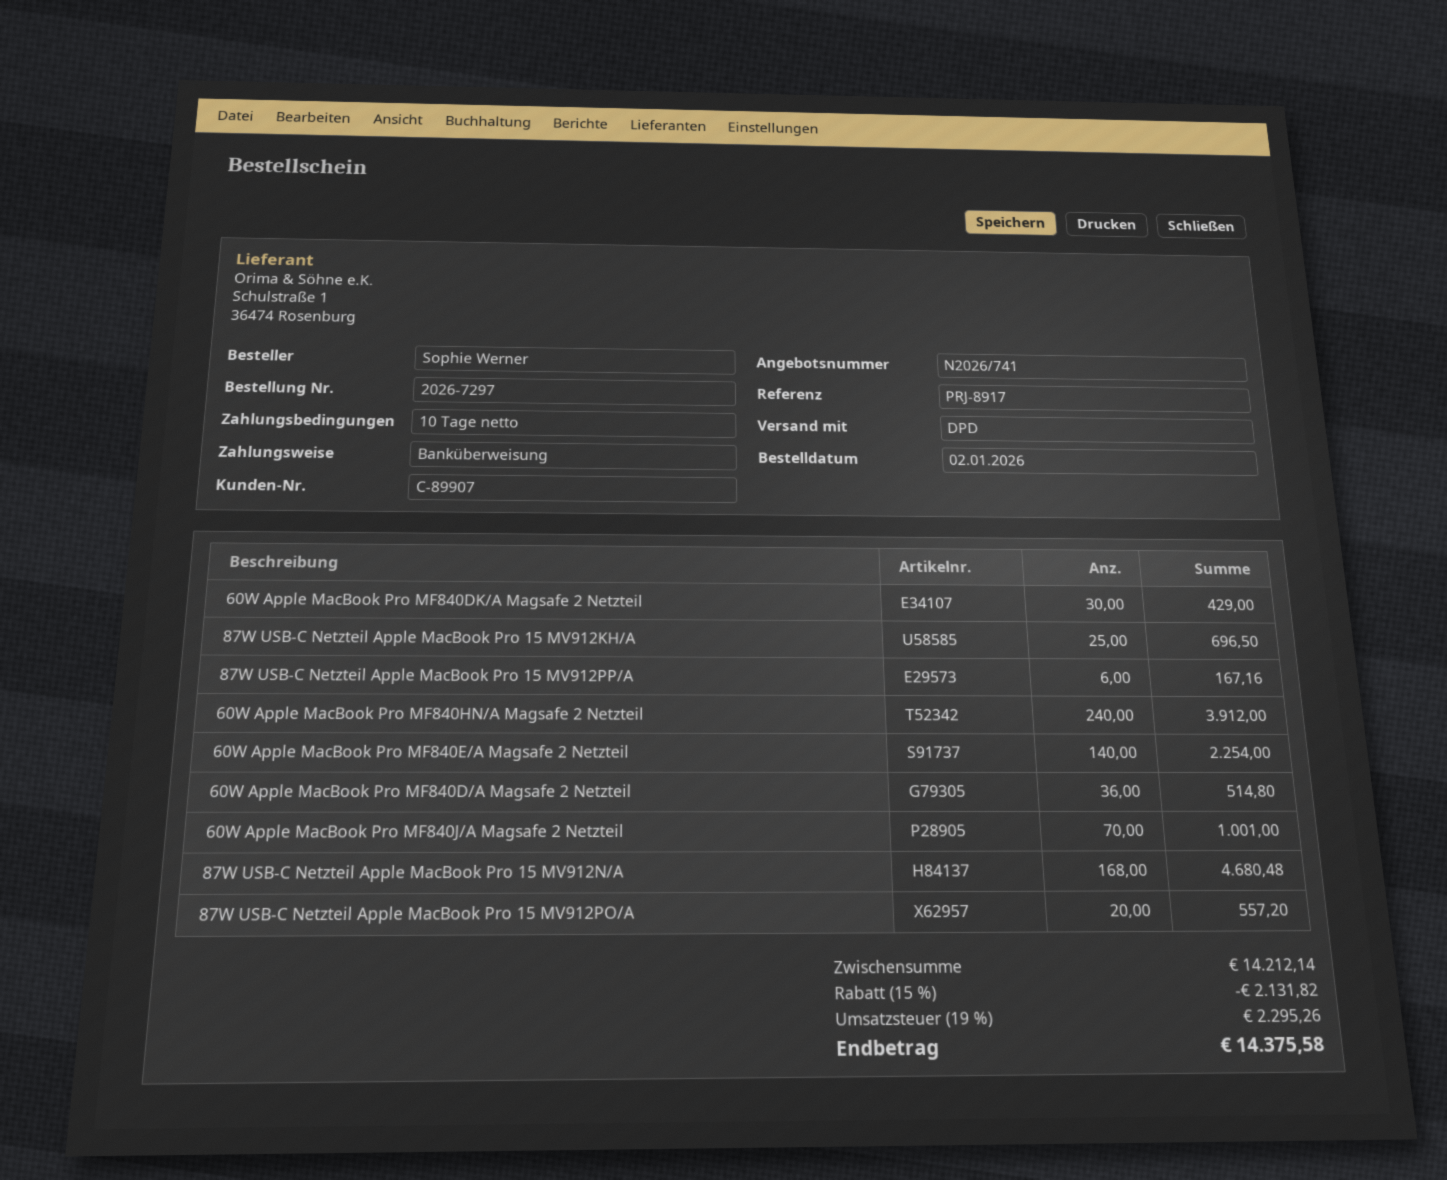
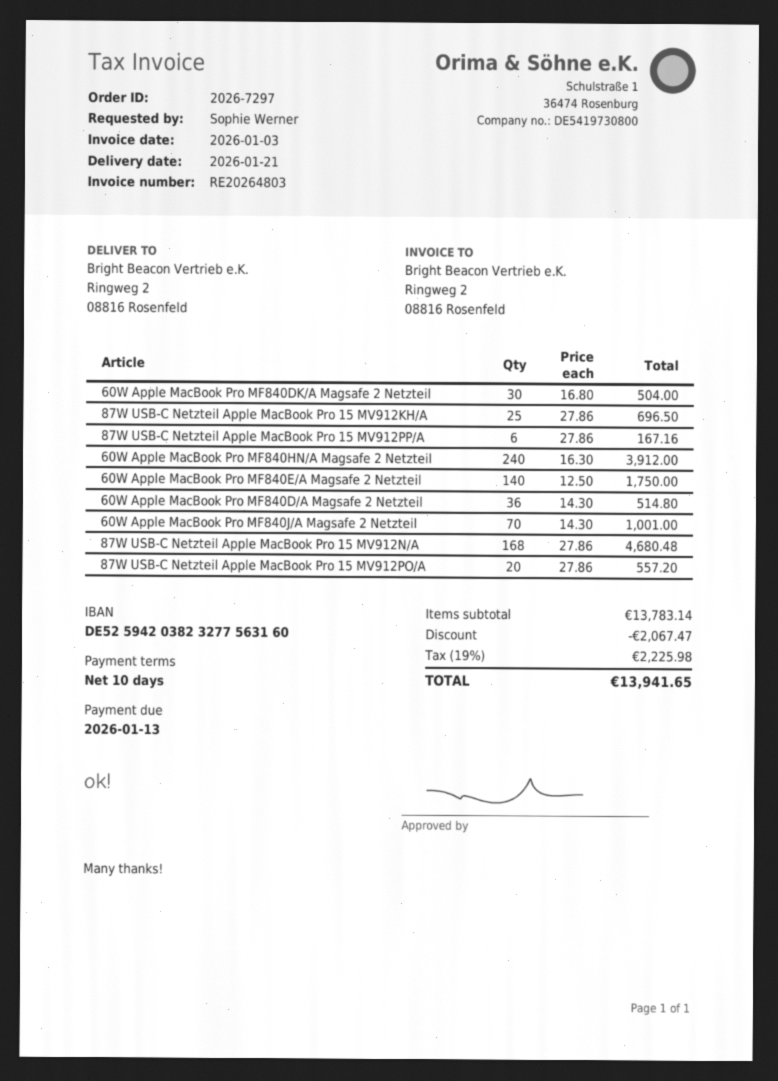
60W Apple MacBook Pro MF840DK/A Magsafe 2 Netzteil: 30 for 429.00 -> 30 for 504.00
60W Apple MacBook Pro MF840E/A Magsafe 2 Netzteil: 140 for 2254.00 -> 140 for 1750.00
subtotal: 14212.14 -> 13783.14
discount: 2131.82 -> 2067.47
tax: 19% = 2295.26 -> 19% = 2225.98
total: 14375.58 -> 13941.65

